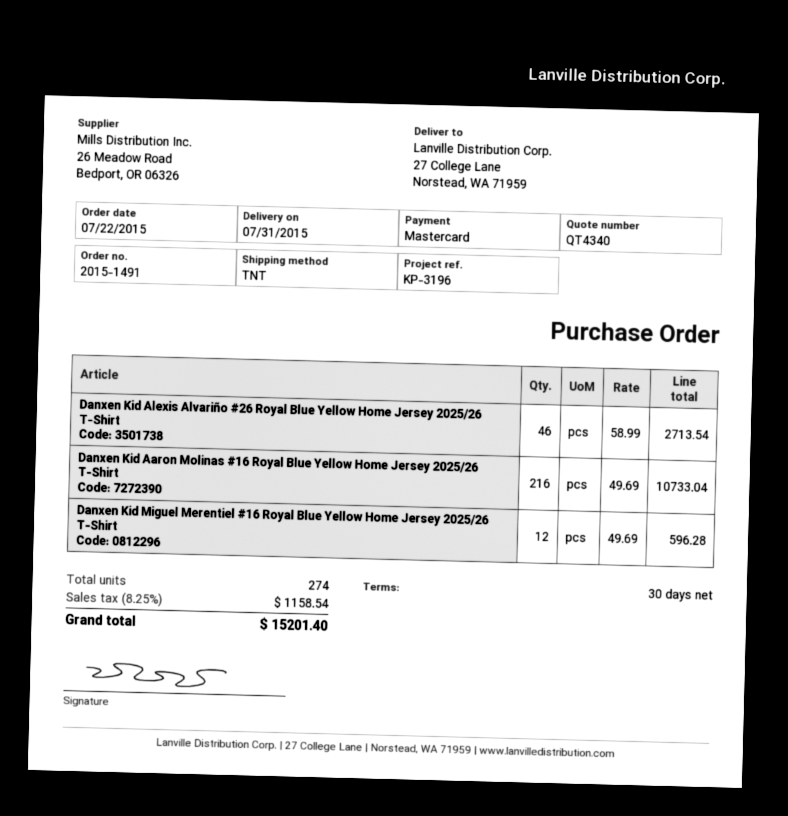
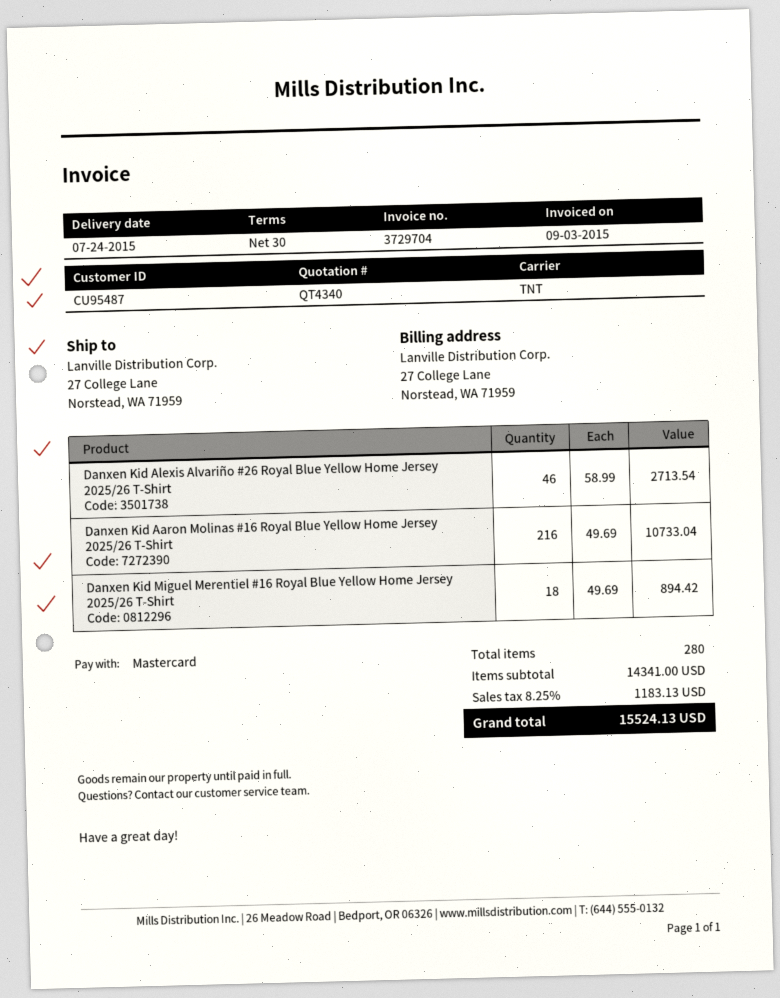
delivery date: 2015-07-31 -> 2015-07-24
Danxen Kid Miguel Merentiel #16 Royal Blue Yellow Home Jersey 2025/26 T-Shirt: 12 x 49.69 = 596.28 -> 18 x 49.69 = 894.42
total quantity: 274 -> 280
tax: 8.25% = 1158.54 -> 8.25% = 1183.13
total: 15201.40 -> 15524.13

